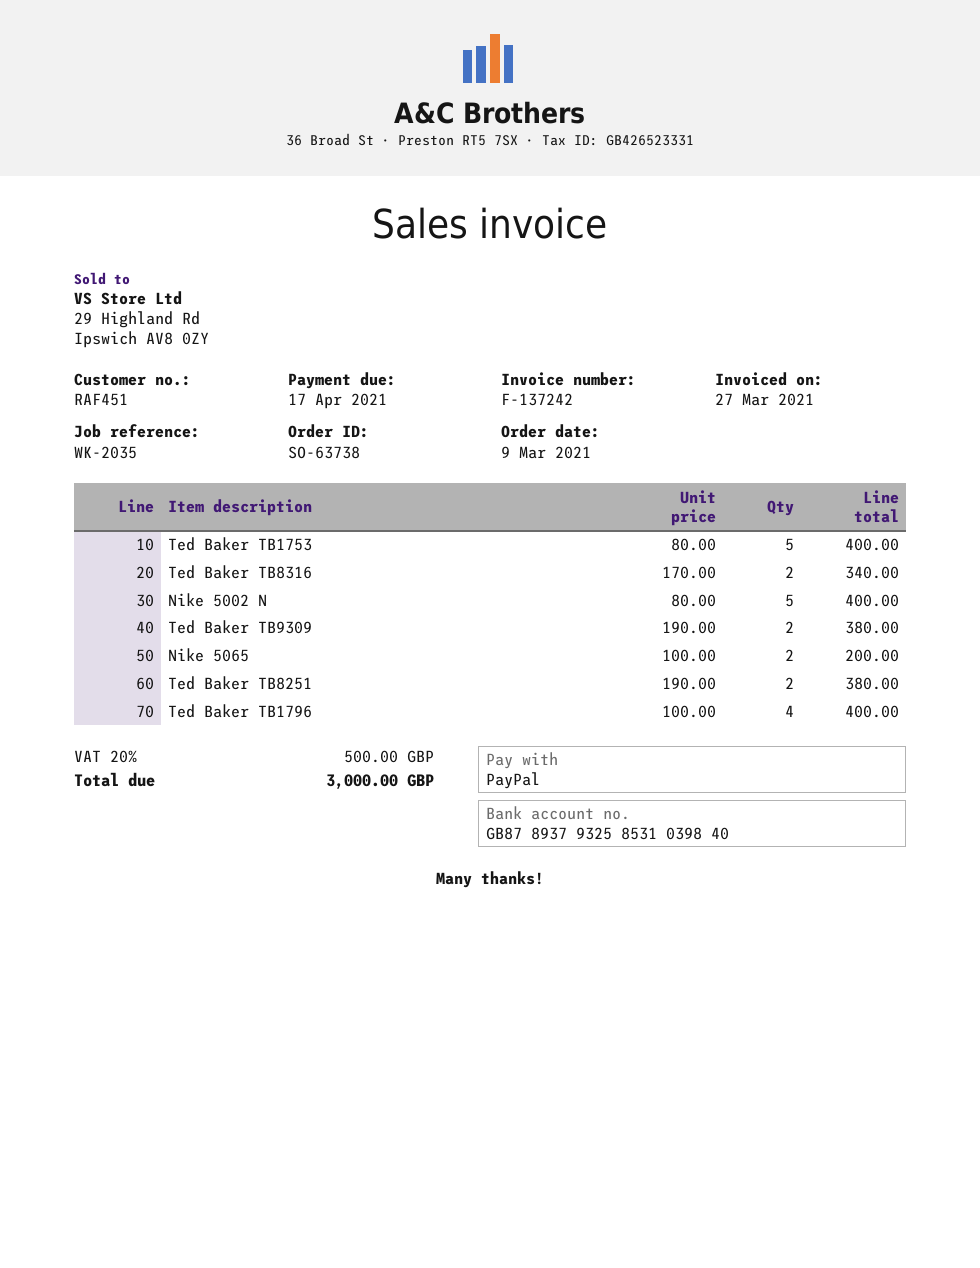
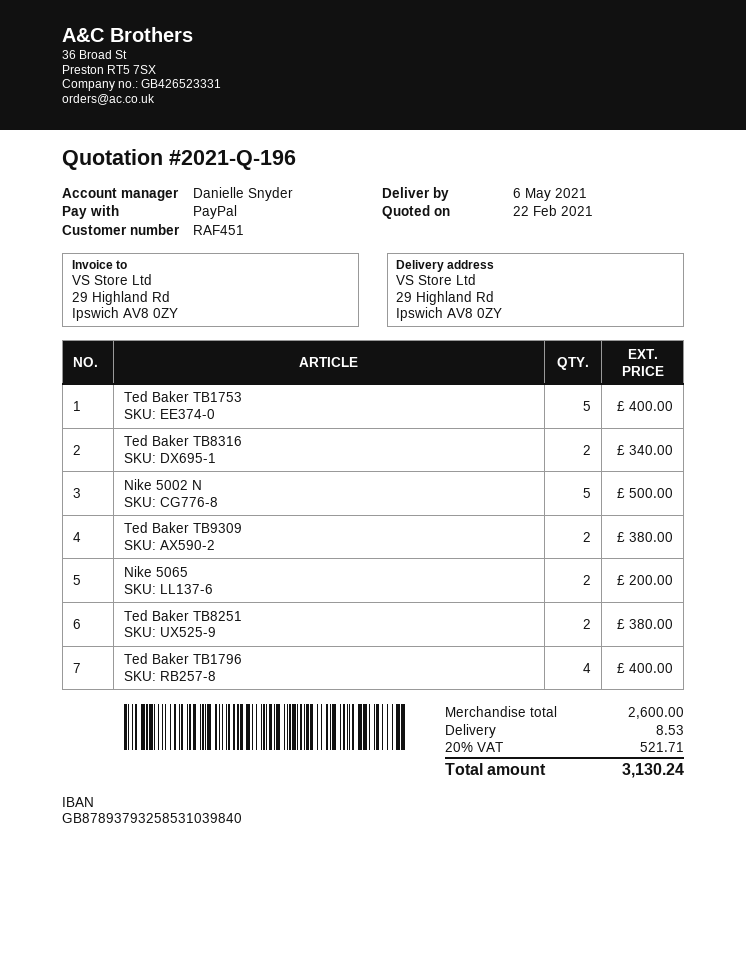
Nike 5002 N: 5 for 400.00 -> 5 for 500.00
shipping: none -> 8.53
tax: 20% = 500.00 -> 20% = 521.71
total: 3000.00 -> 3130.24

